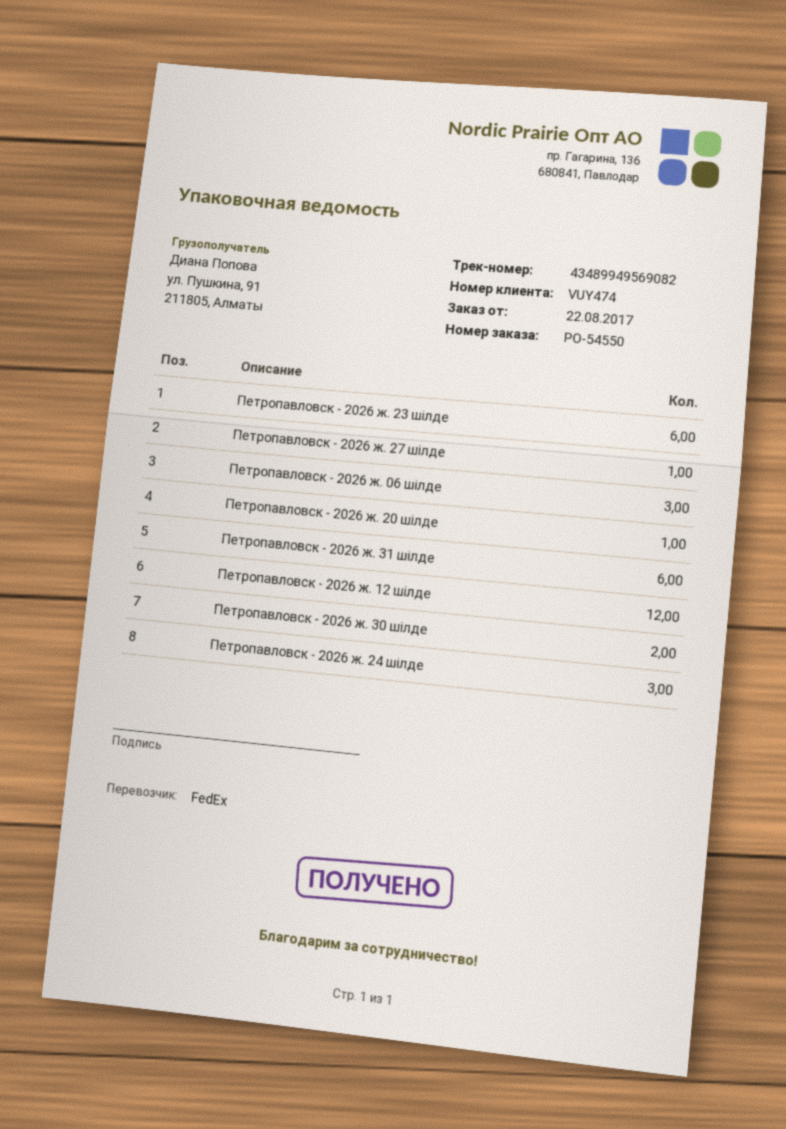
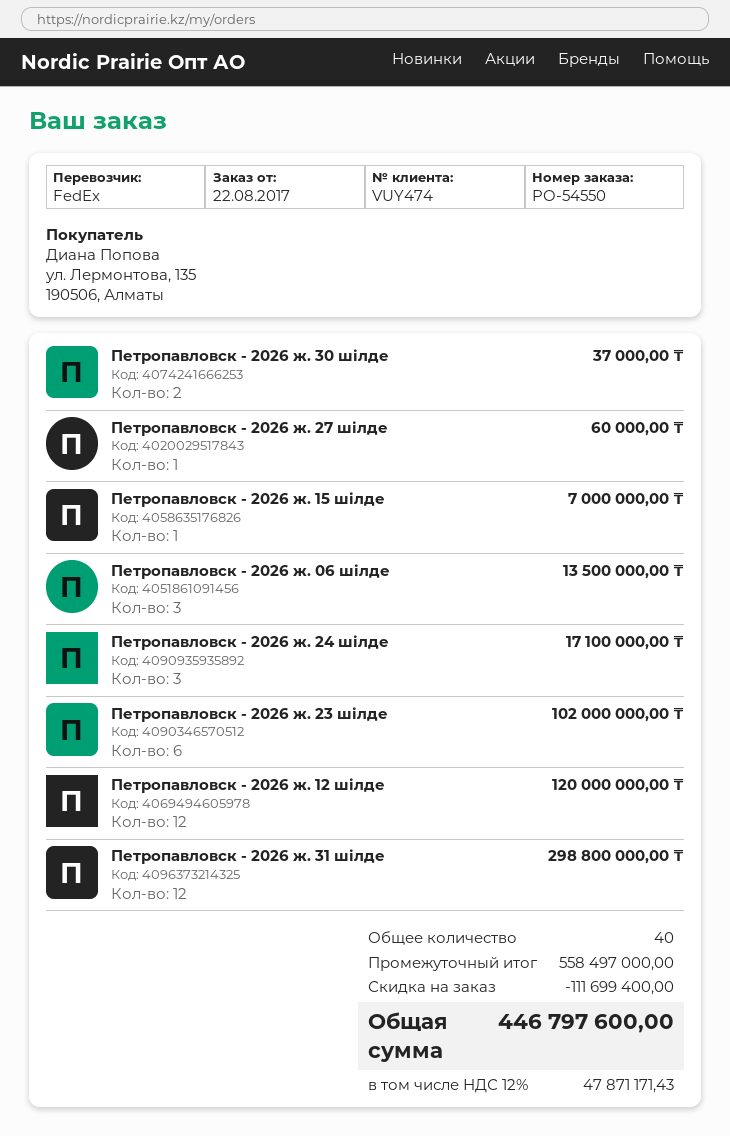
Петропавловск - 2026 ж. 20 шілде: 1 -> none
Петропавловск - 2026 ж. 31 шілде: 6 -> 12
Петропавловск - 2026 ж. 15 шілде: none -> 1

